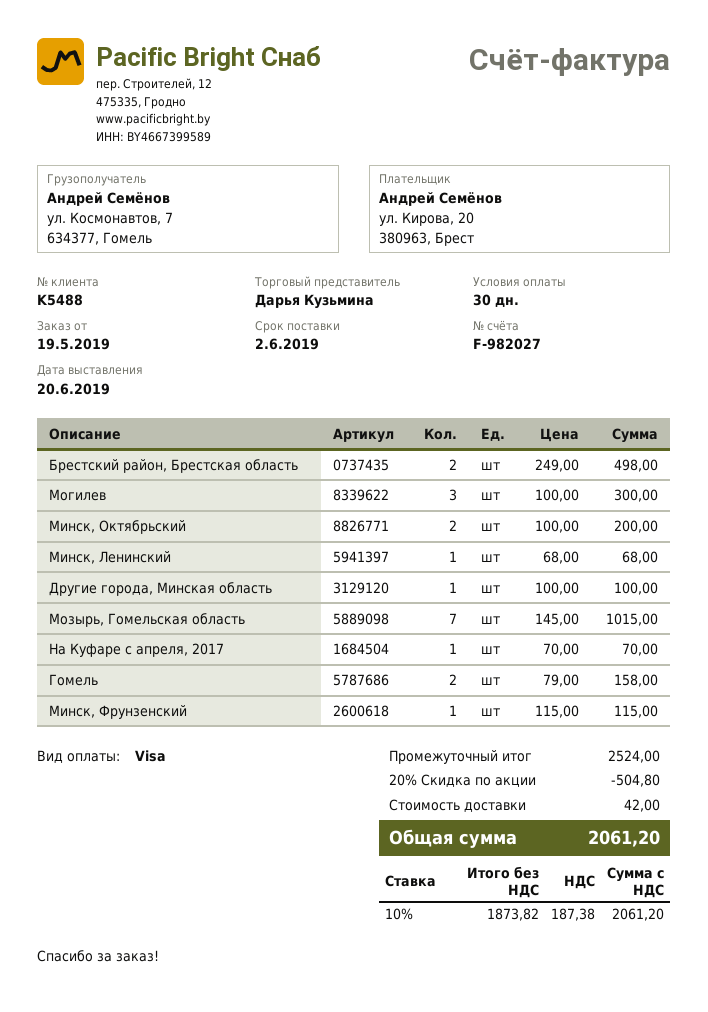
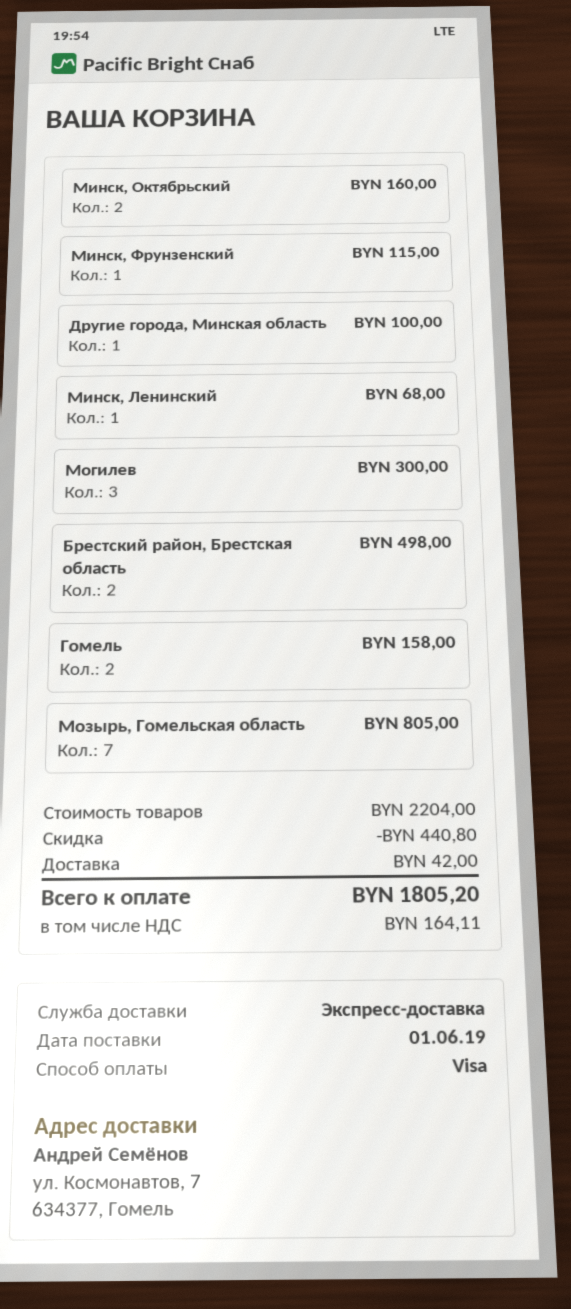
delivery date: 2019-06-02 -> 2019-06-01
Минск, Октябрьский: 2 for 200.00 -> 2 for 160.00
Мозырь, Гомельская область: 7 for 1015.00 -> 7 for 805.00
На Куфаре с апреля, 2017: 1 for 70.00 -> none
subtotal: 2524.00 -> 2204.00
discount: 504.80 -> 440.80
tax: 187.38 -> 164.11
total: 2061.20 -> 1805.20

